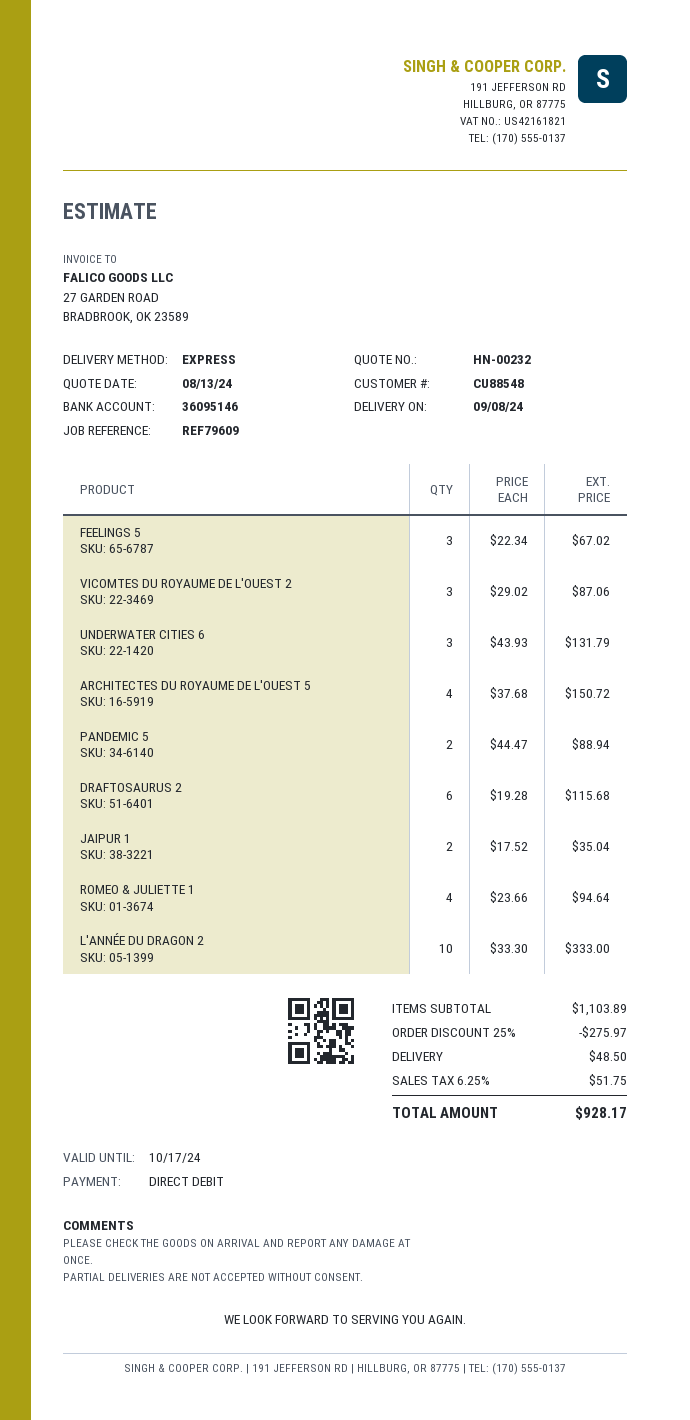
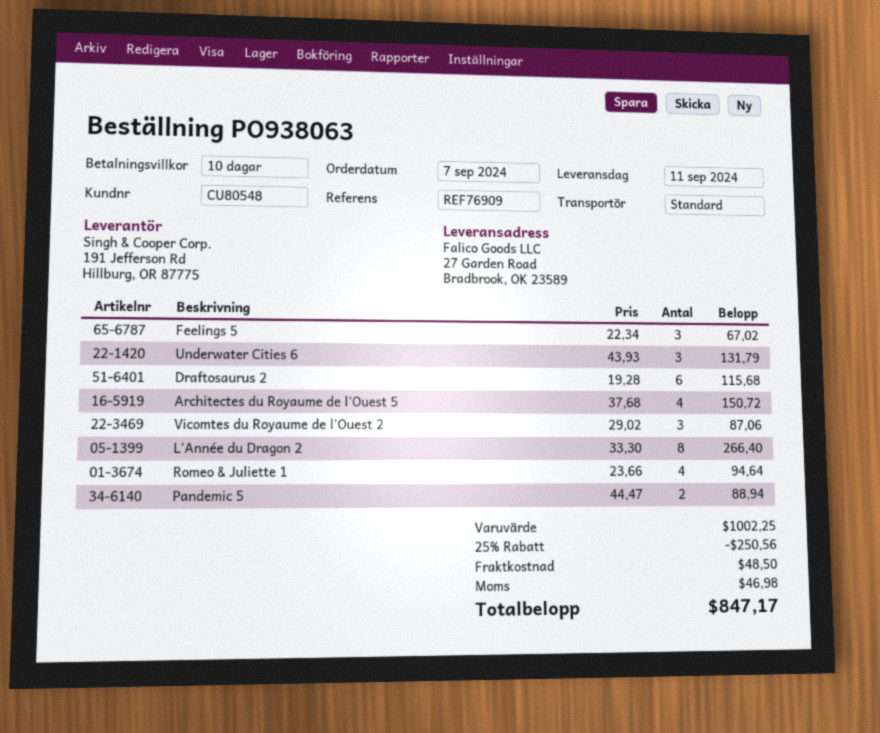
delivery date: 2024-09-08 -> 2024-09-11
customer number: CU88548 -> CU80548
reference: REF79609 -> REF76909
shipping method: express -> standard
JAIPUR 1: 2 x 17.52 = 35.04 -> none
L'ANNÉE DU DRAGON 2: 10 x 33.30 = 333.00 -> 8 x 33.30 = 266.40
subtotal: 1103.89 -> 1002.25
discount: 25% = 275.97 -> 25% = 250.56
tax: 51.75 -> 46.98
total: 928.17 -> 847.17

